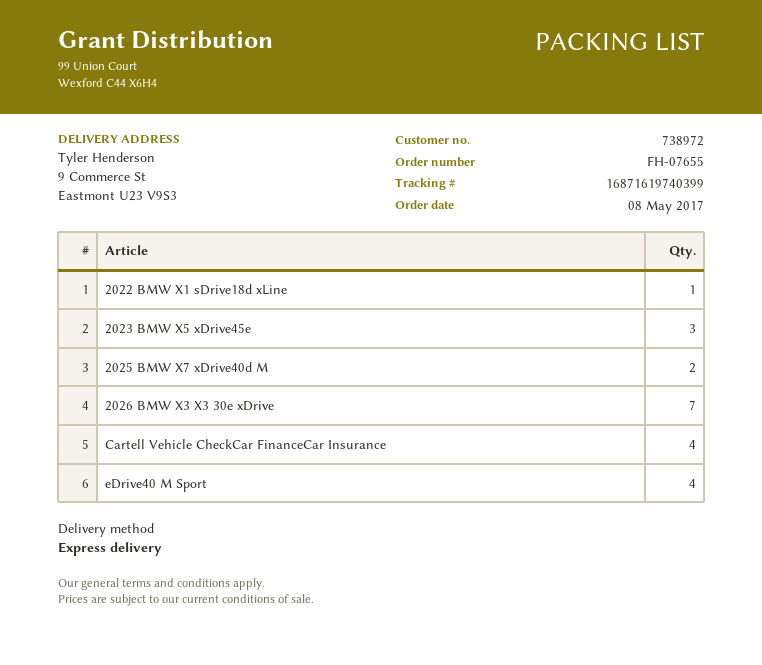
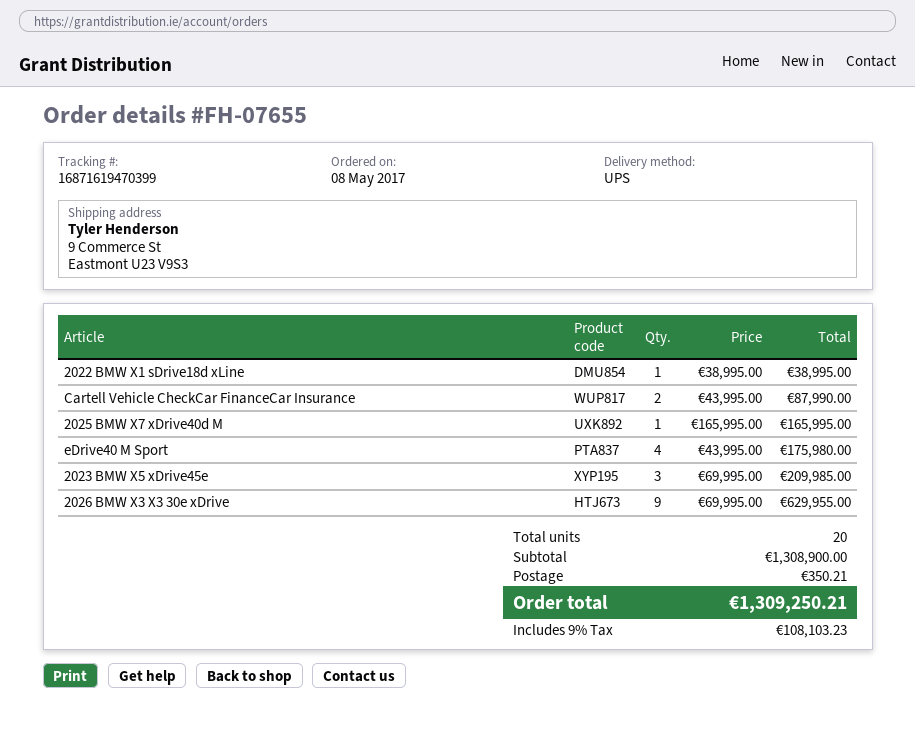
shipping method: express -> UPS
tracking number: 16871619740399 -> 16871619470399
2025 BMW X7 xDrive40d M: 2 -> 1
2026 BMW X3 X3 30e xDrive: 7 -> 9
Cartell Vehicle CheckCar FinanceCar Insurance: 4 -> 2

